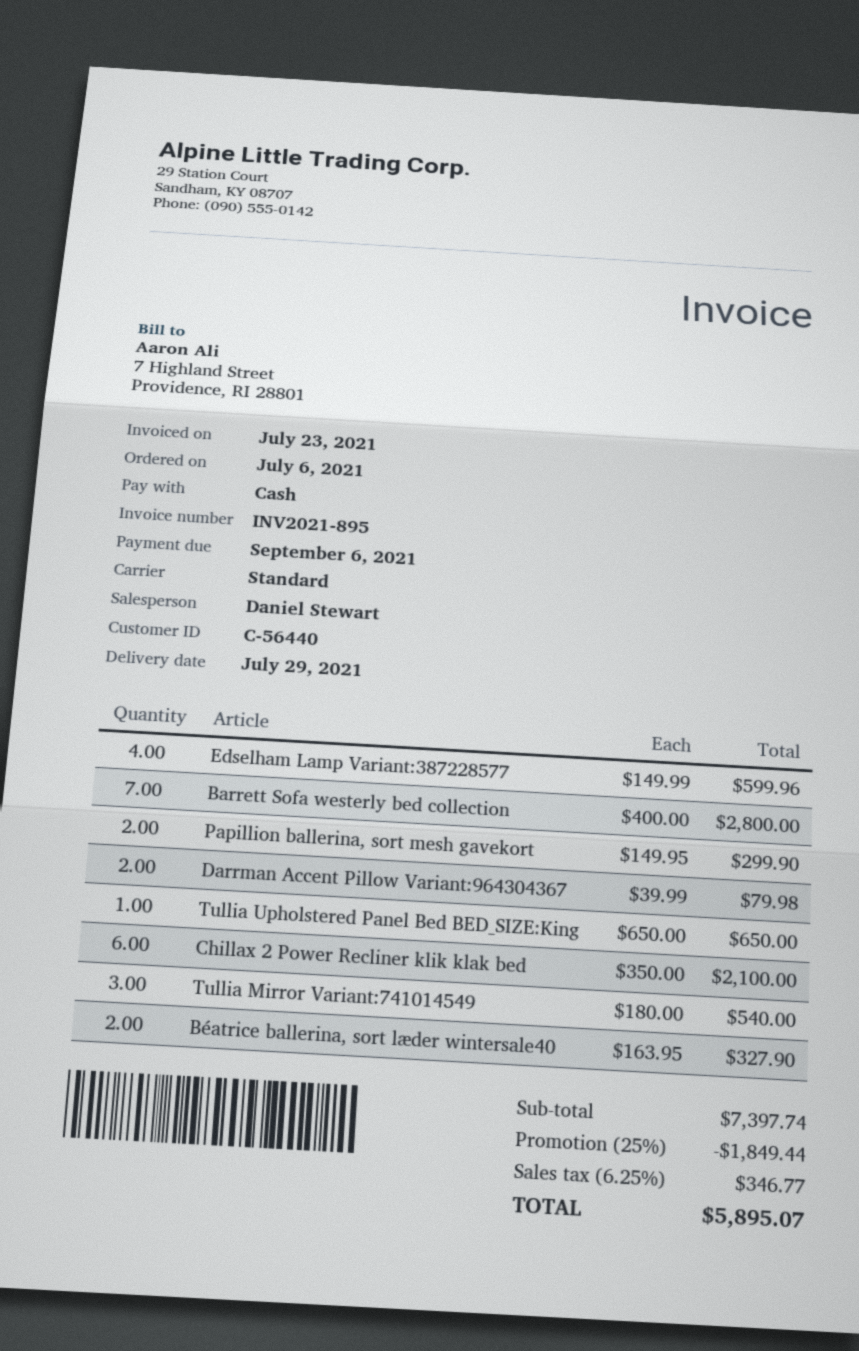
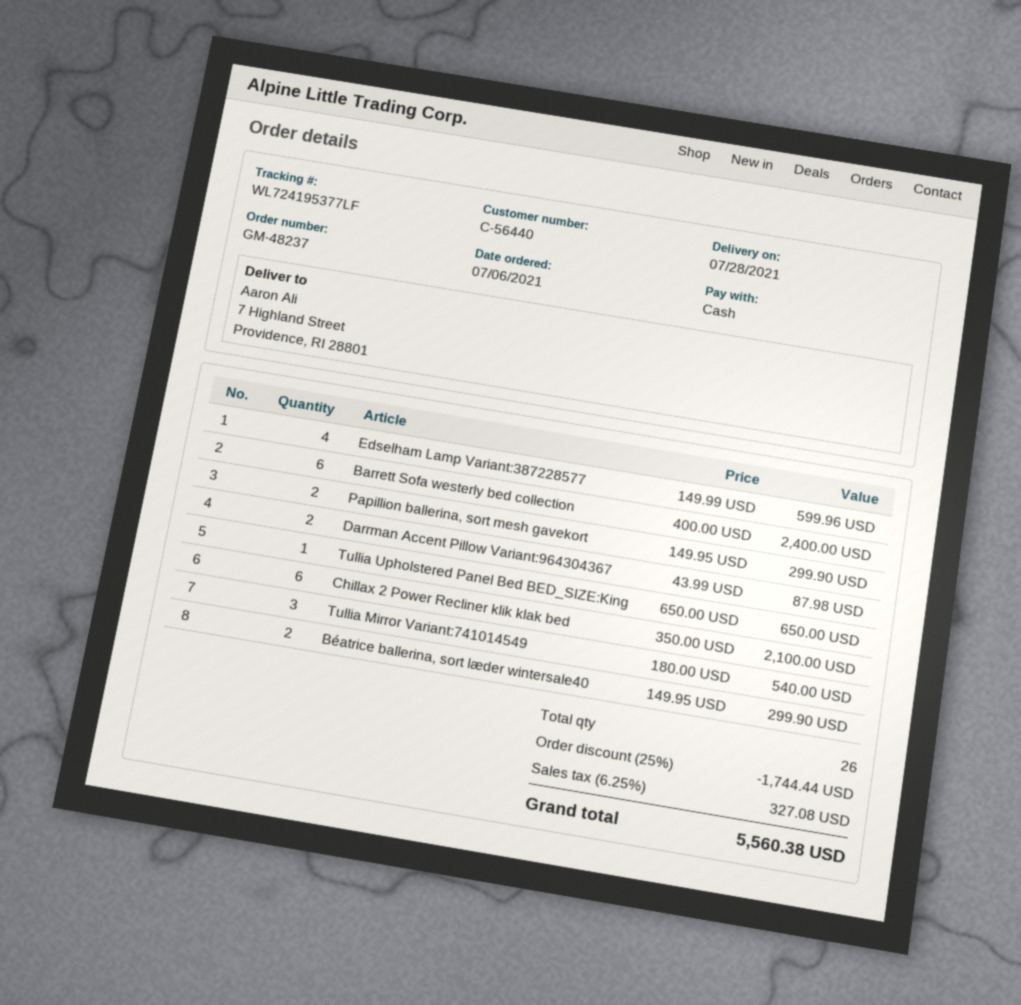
delivery date: 2021-07-29 -> 2021-07-28
Barrett Sofa westerly bed collection: 7 x 400.00 = 2800.00 -> 6 x 400.00 = 2400.00
Darrman Accent Pillow Variant:964304367: 2 x 39.99 = 79.98 -> 2 x 43.99 = 87.98
Béatrice ballerina, sort læder wintersale40: 2 x 163.95 = 327.90 -> 2 x 149.95 = 299.90
discount: 25% = 1849.44 -> 25% = 1744.44
tax: 6.25% = 346.77 -> 6.25% = 327.08
total: 5895.07 -> 5560.38

